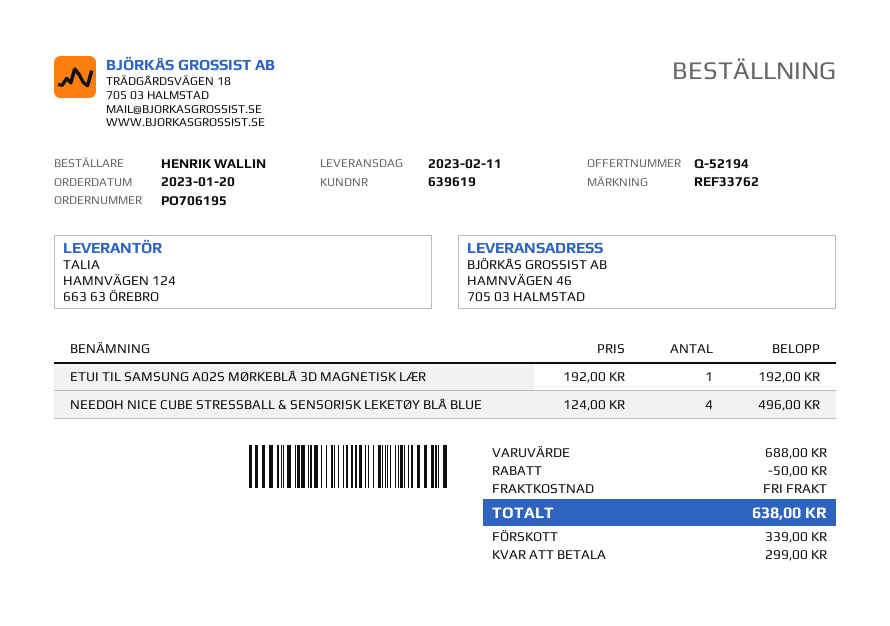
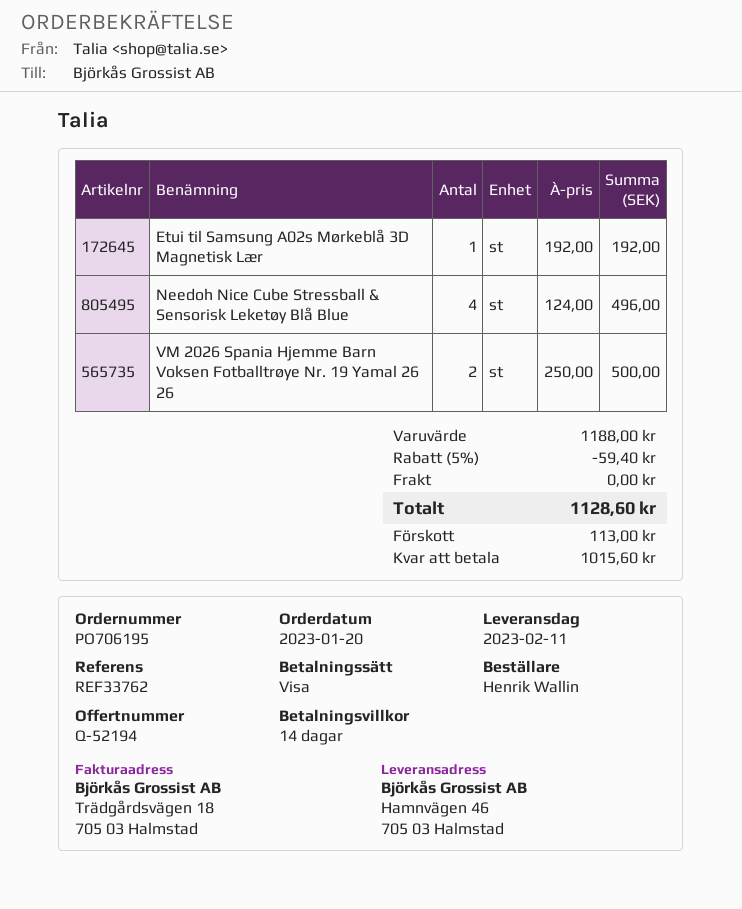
VM 2026 Spania Hjemme Barn Voksen Fotballtrøye Nr. 19 Yamal 26 26: none -> 2 x 250.00 = 500.00
subtotal: 688.00 -> 1188.00
discount: 50.00 -> 59.40
total: 638.00 -> 1128.60
deposit: 339.00 -> 113.00
balance: 299.00 -> 1015.60

